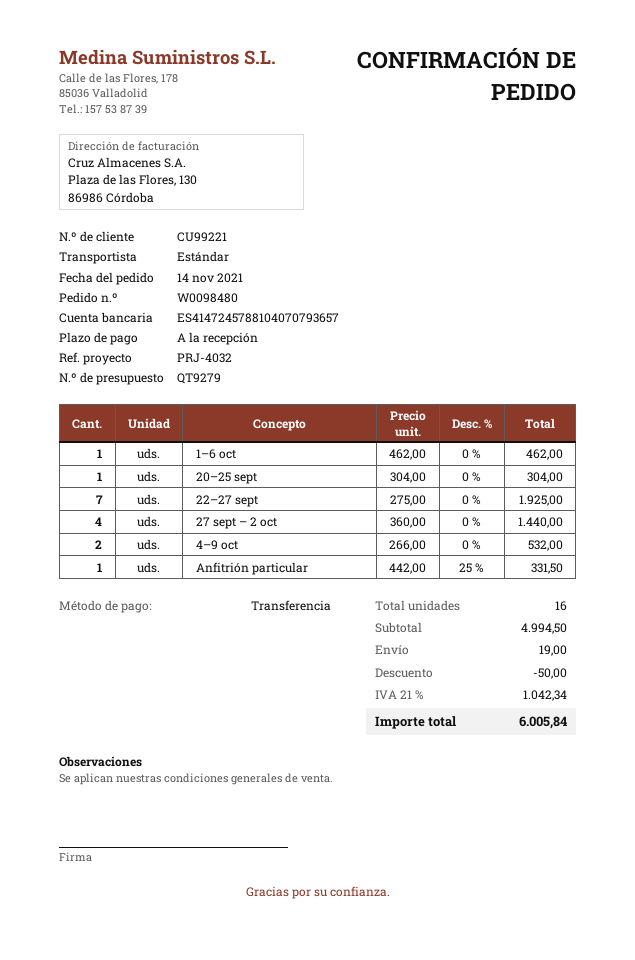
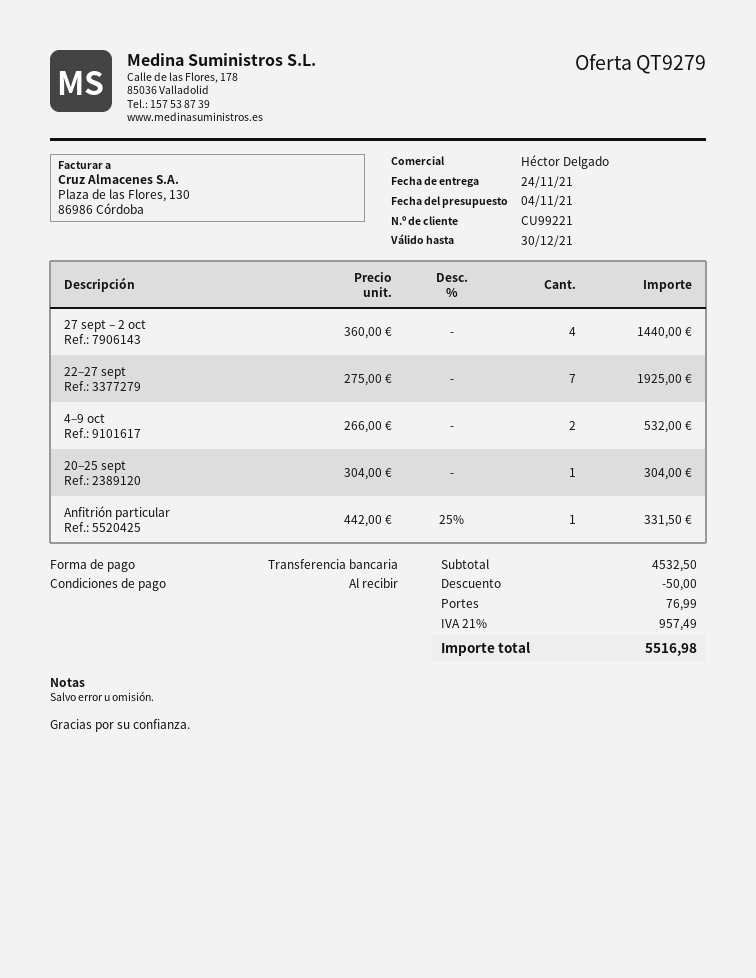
1–6 oct: 1 x 462.00 = 462.00 -> none
subtotal: 4994.50 -> 4532.50
shipping: 19.00 -> 76.99
tax: 21% = 1042.34 -> 21% = 957.49
total: 6005.84 -> 5516.98

